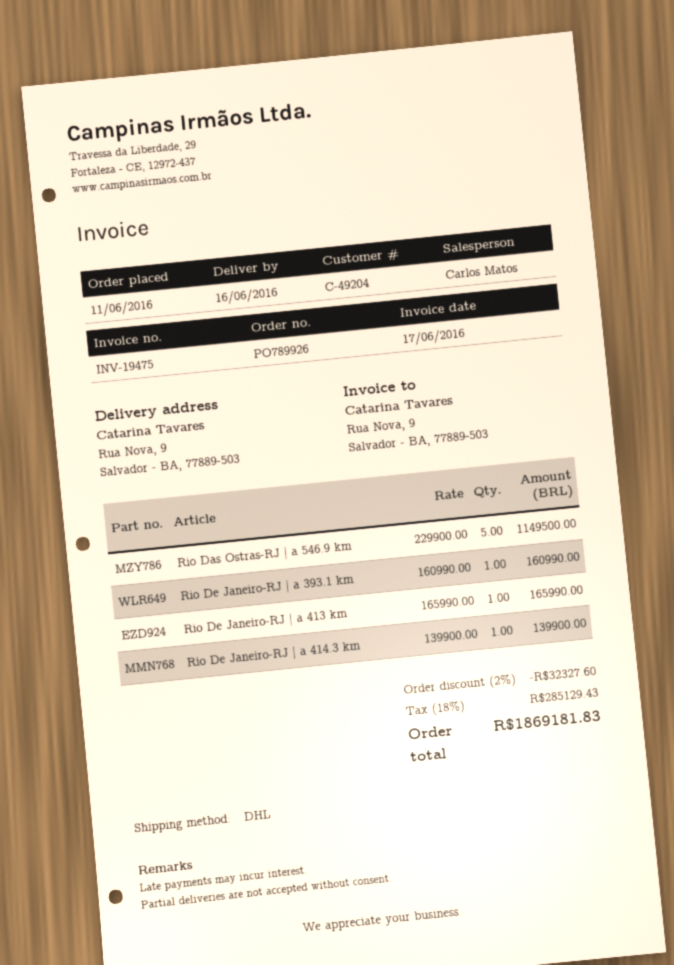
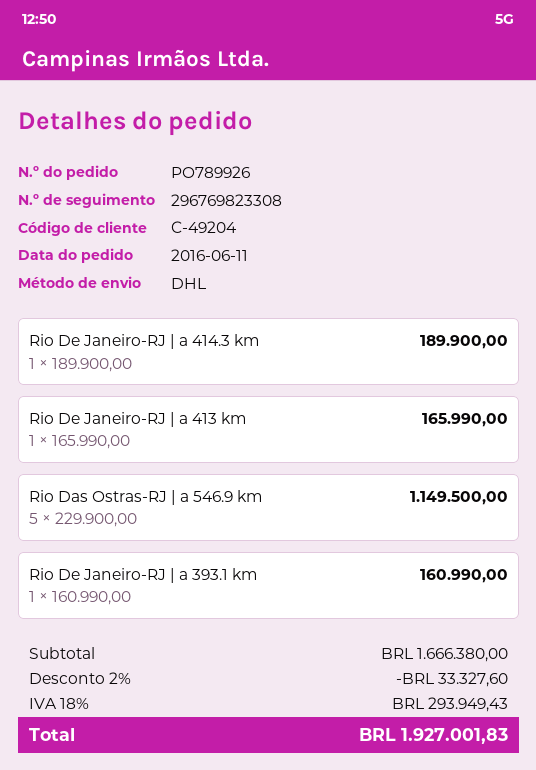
Rio De Janeiro-RJ | a 414.3 km: 1 x 139900.00 = 139900.00 -> 1 x 189900.00 = 189900.00
discount: 2% = 32327.60 -> 2% = 33327.60
tax: 18% = 285129.43 -> 18% = 293949.43
total: 1869181.83 -> 1927001.83

